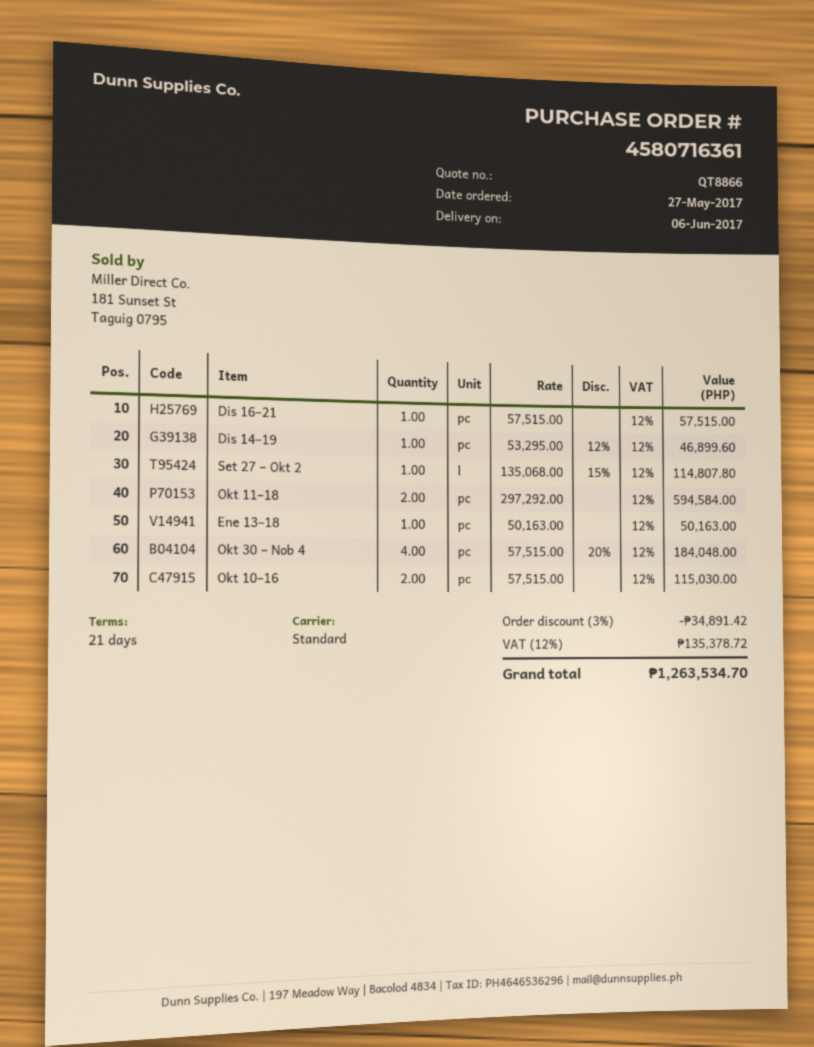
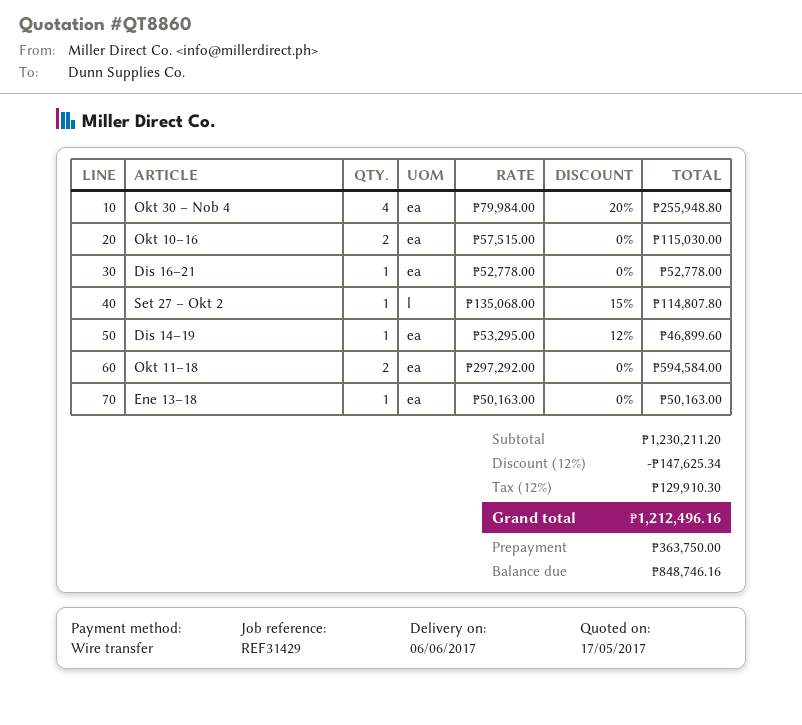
quote number: QT8866 -> QT8860
Dis 16–21: 1 x 57515.00 = 57515.00 -> 1 x 52778.00 = 52778.00
Okt 30 – Nob 4: 4 x 57515.00 - 20% = 184048.00 -> 4 x 79984.00 - 20% = 255948.80
discount: 3% = 34891.42 -> 12% = 147625.34
tax: 12% = 135378.72 -> 12% = 129910.30
total: 1263534.70 -> 1212496.16

